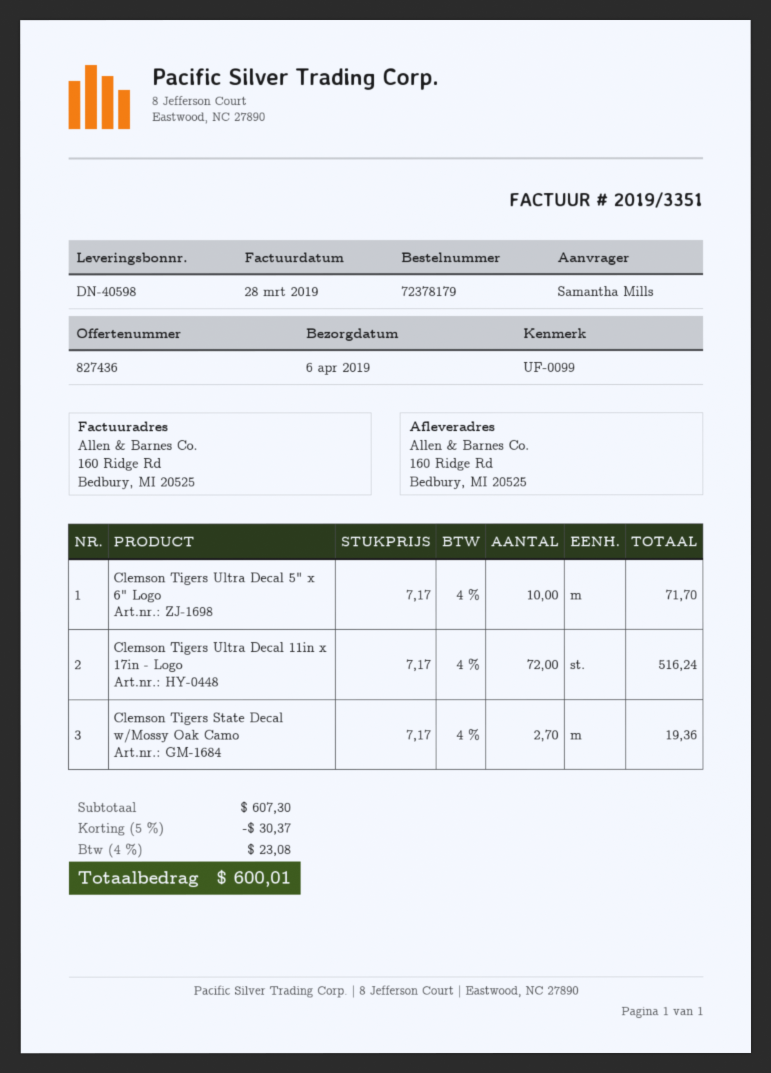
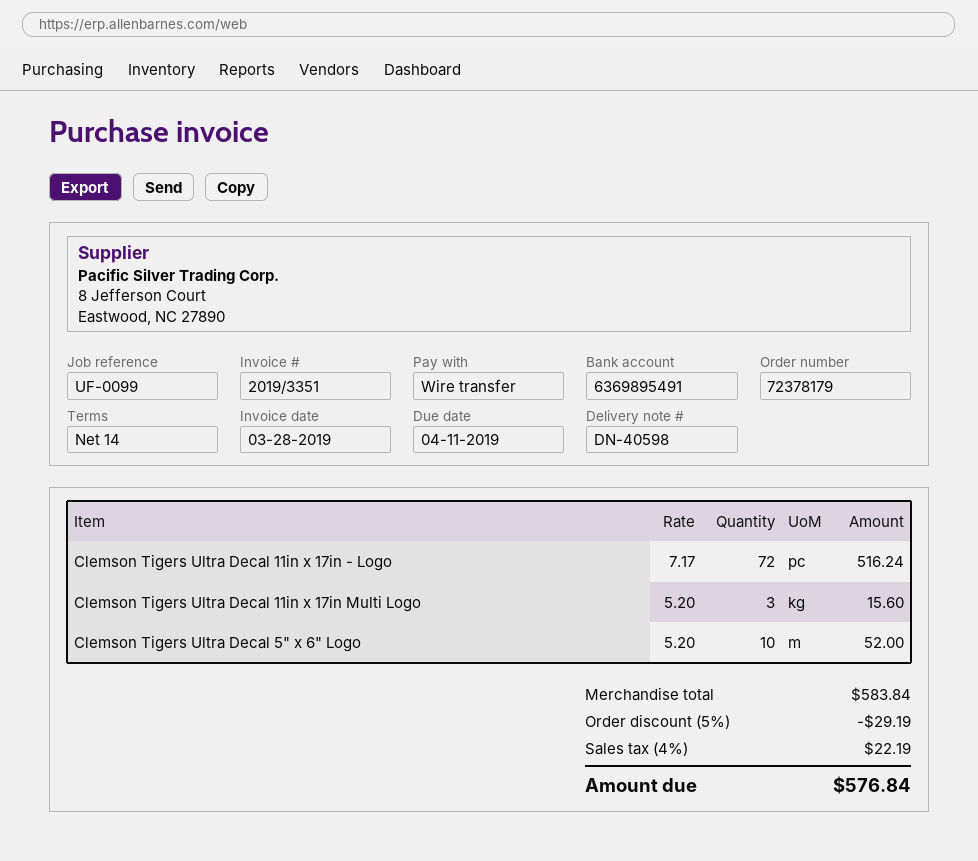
Clemson Tigers Ultra Decal 5" x 6" Logo: 10 x 7.17 = 71.70 -> 10 x 5.20 = 52.00
Clemson Tigers State Decal w/Mossy Oak Camo: 2.7 x 7.17 = 19.36 -> none
Clemson Tigers Ultra Decal 11in x 17in Multi Logo: none -> 3 x 5.20 = 15.60
subtotal: 607.30 -> 583.84
discount: 5% = 30.37 -> 5% = 29.19
tax: 4% = 23.08 -> 4% = 22.19
total: 600.01 -> 576.84

